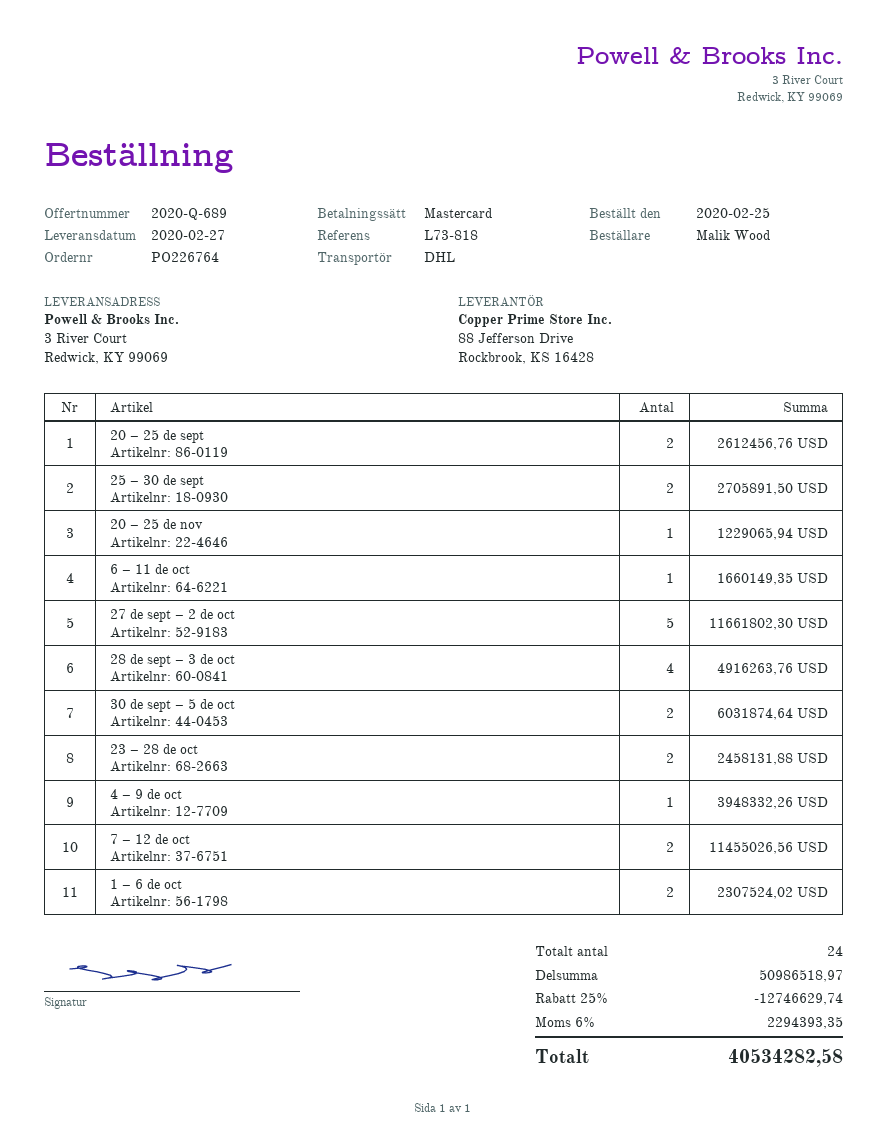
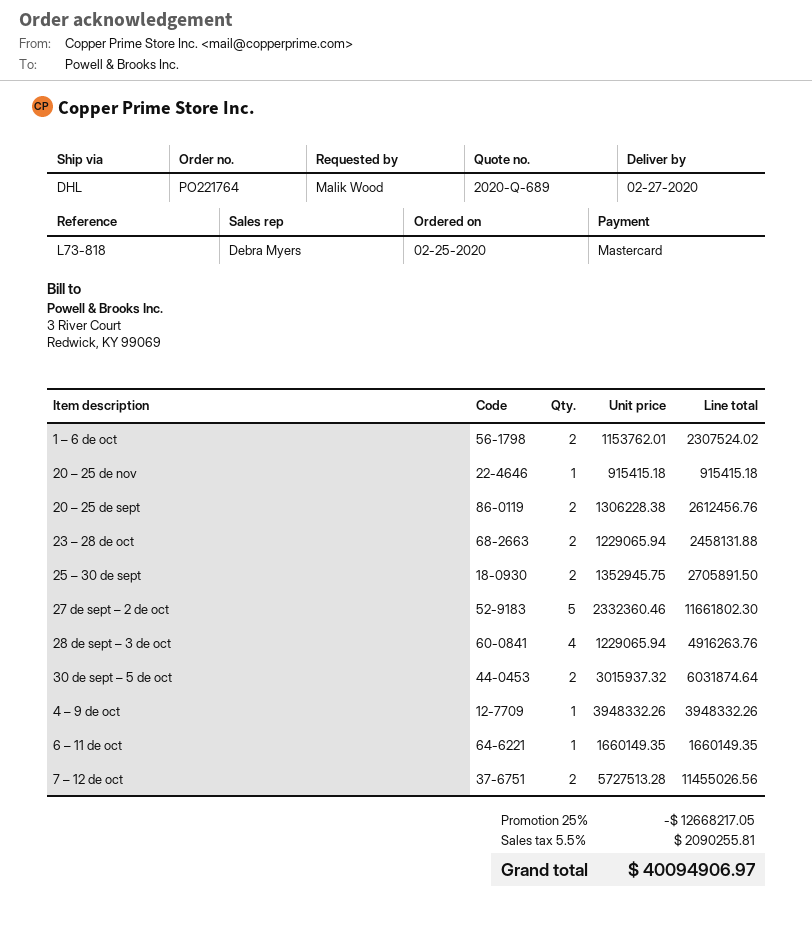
order number: PO226764 -> PO221764
20 – 25 de nov: 1 for 1229065.94 -> 1 for 915415.18
discount: 25% = 12746629.74 -> 25% = 12668217.05
tax: 6% = 2294393.35 -> 5.5% = 2090255.81
total: 40534282.58 -> 40094906.97

